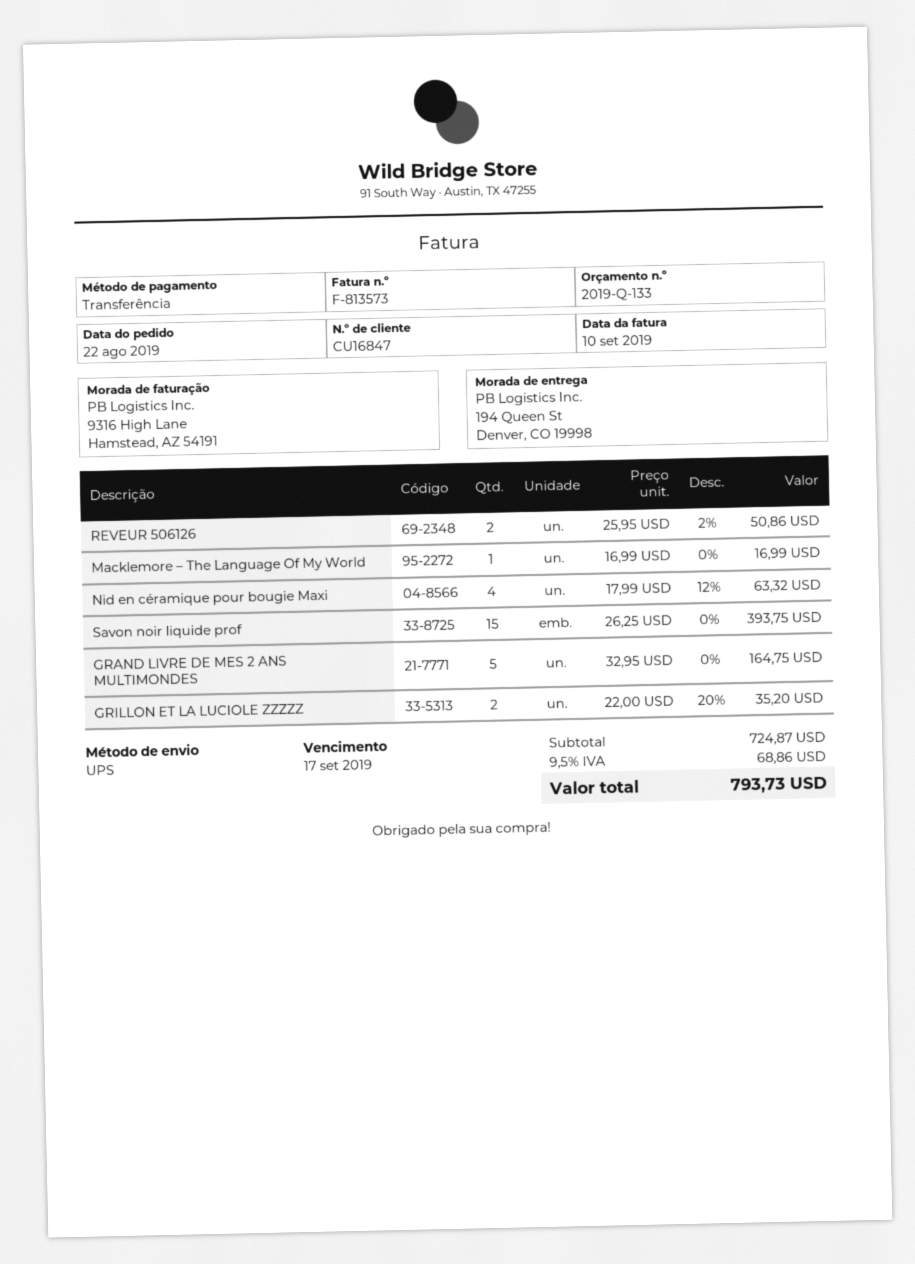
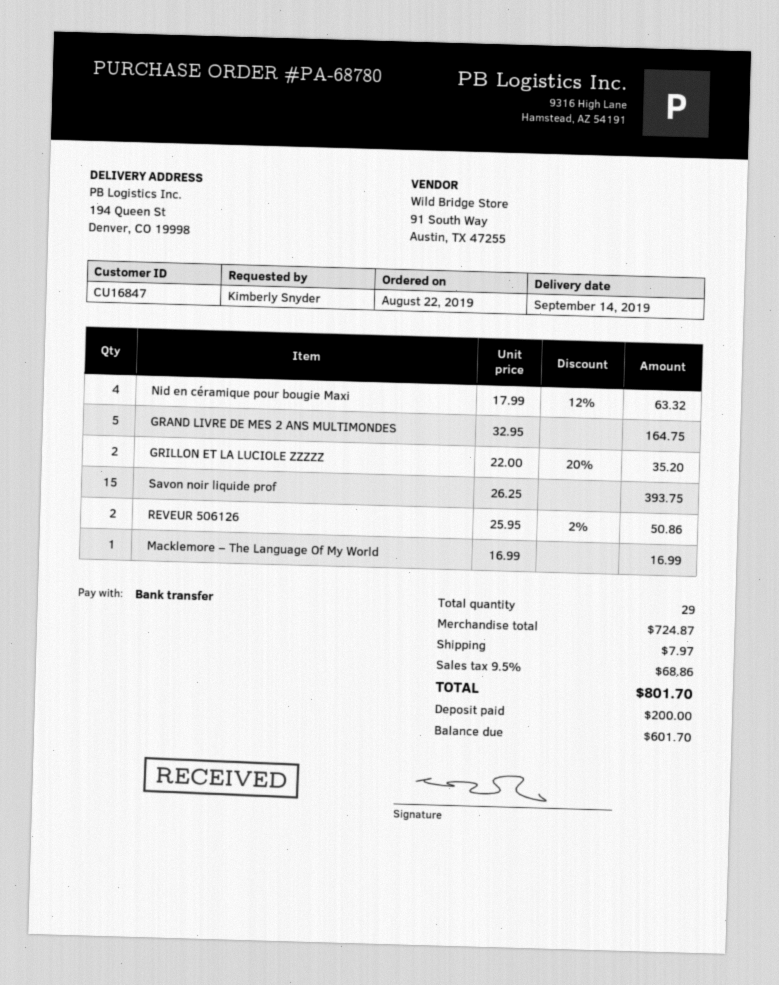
shipping: none -> 7.97
total: 793.73 -> 801.70

